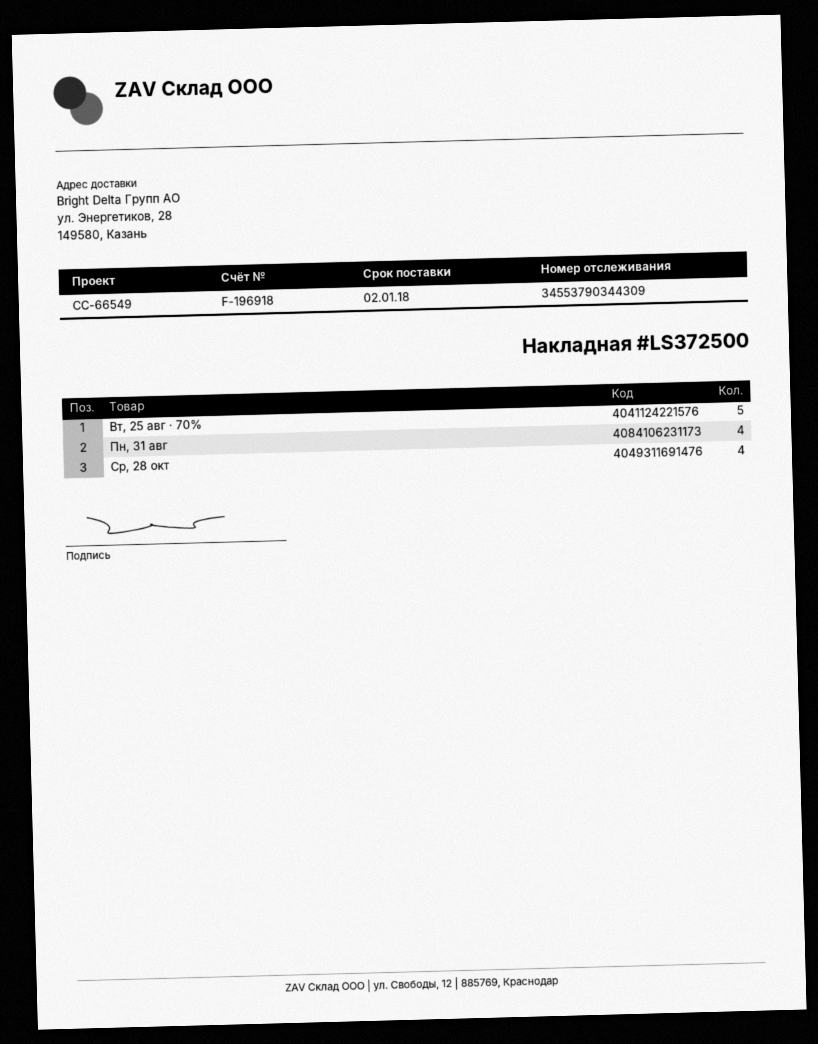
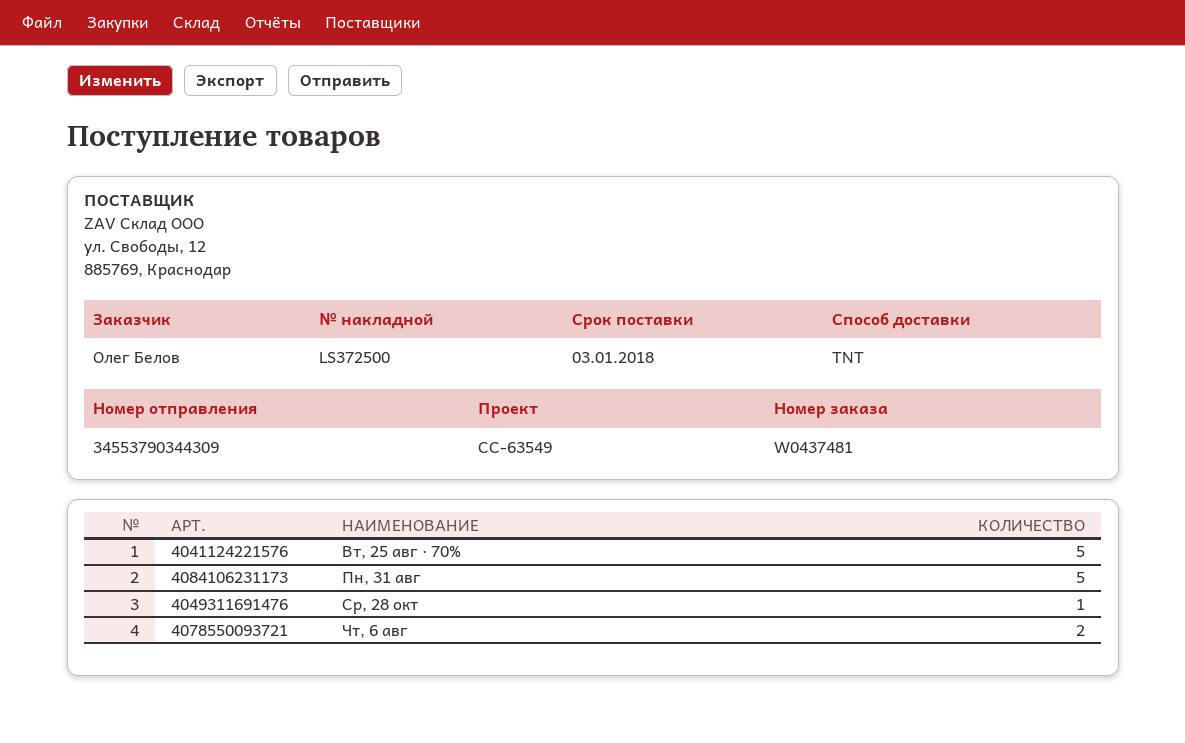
delivery date: 2018-01-02 -> 2018-01-03
reference: CC-66549 -> CC-63549
Пн, 31 авг: 4 -> 5
Ср, 28 окт: 4 -> 1
Чт, 6 авг: none -> 2

